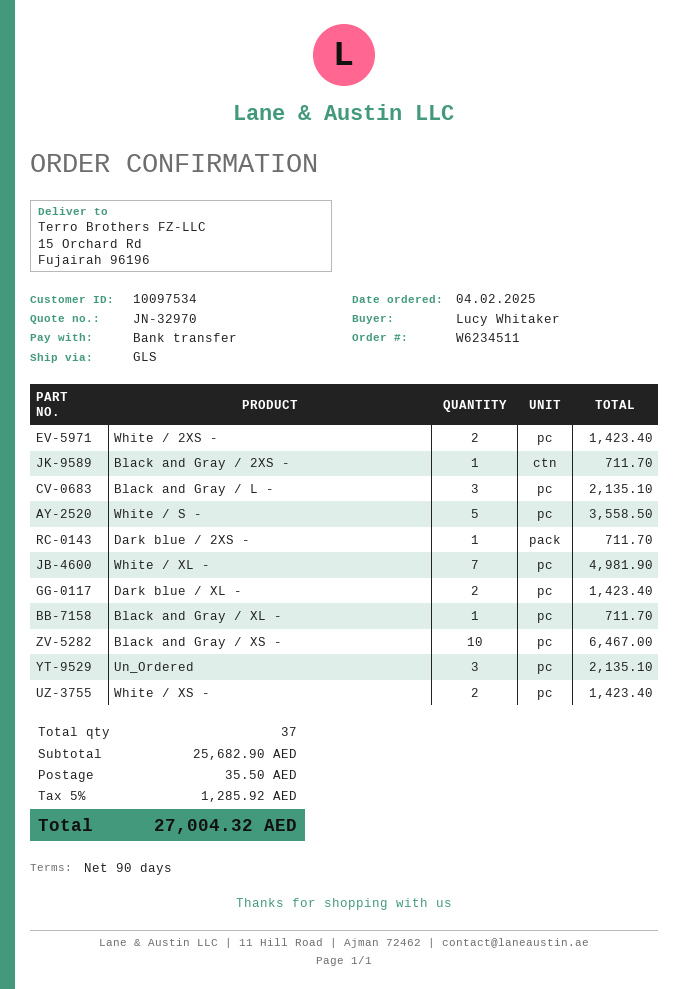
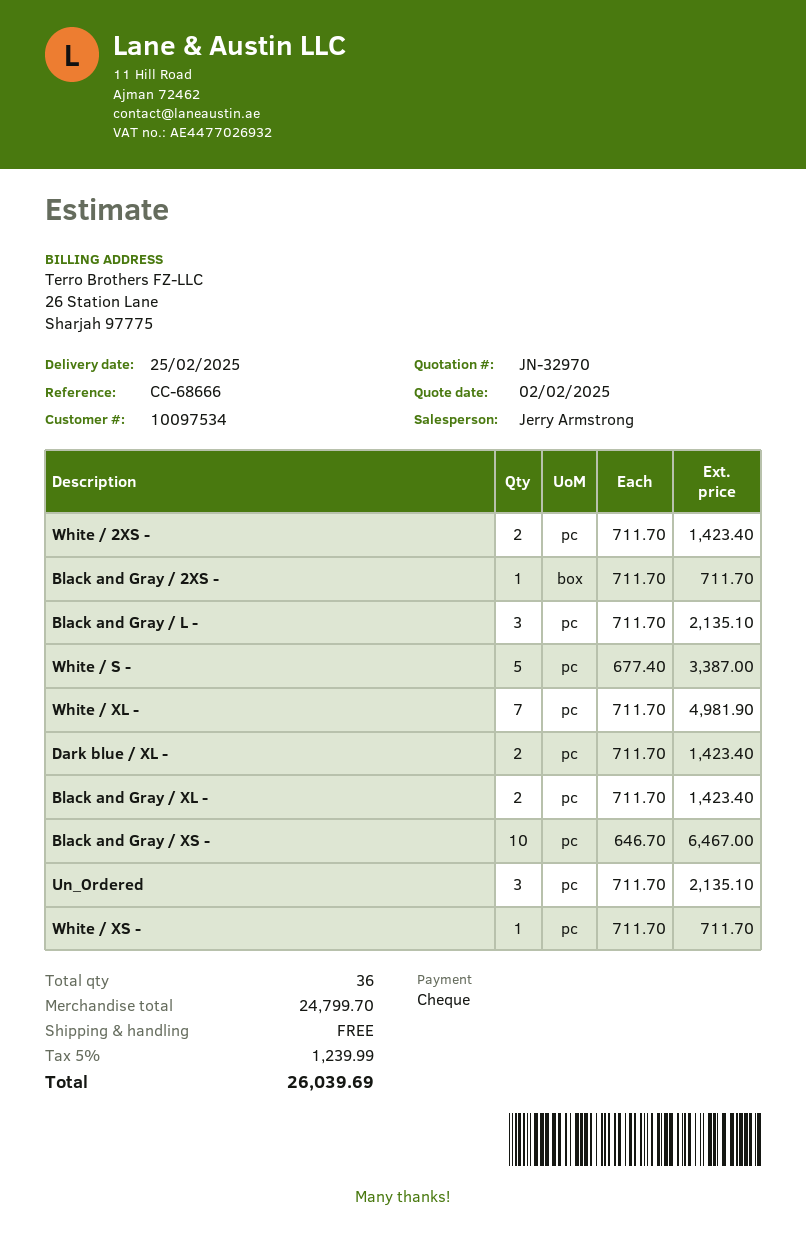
payment method: bank transfer -> cheque
White / S -: 5 for 3558.50 -> 5 for 3387.00
Dark blue / 2XS -: 1 for 711.70 -> none
Black and Gray / XL -: 1 for 711.70 -> 2 for 1423.40
White / XS -: 2 for 1423.40 -> 1 for 711.70
total quantity: 37 -> 36
subtotal: 25682.90 -> 24799.70
shipping: 35.50 -> 0.00
tax: 5% = 1285.92 -> 5% = 1239.99
total: 27004.32 -> 26039.69

